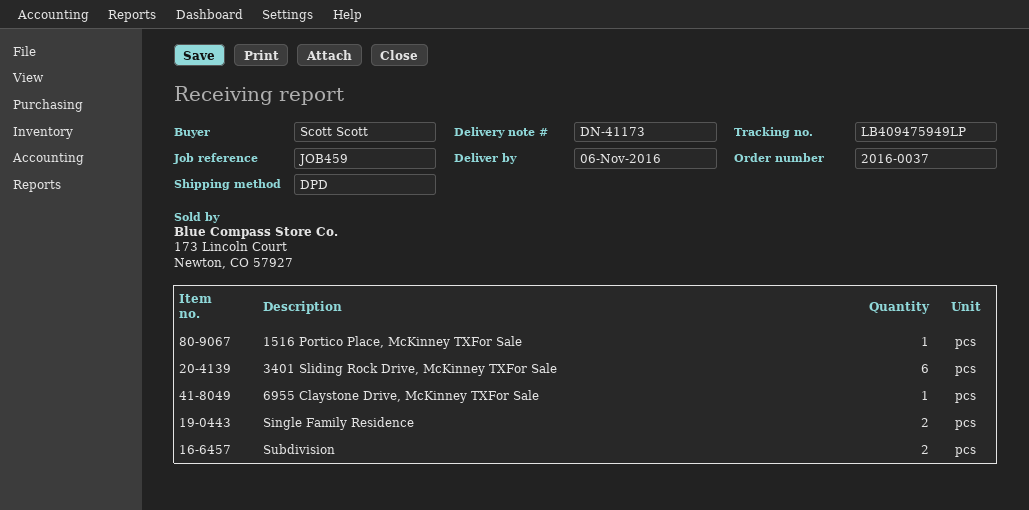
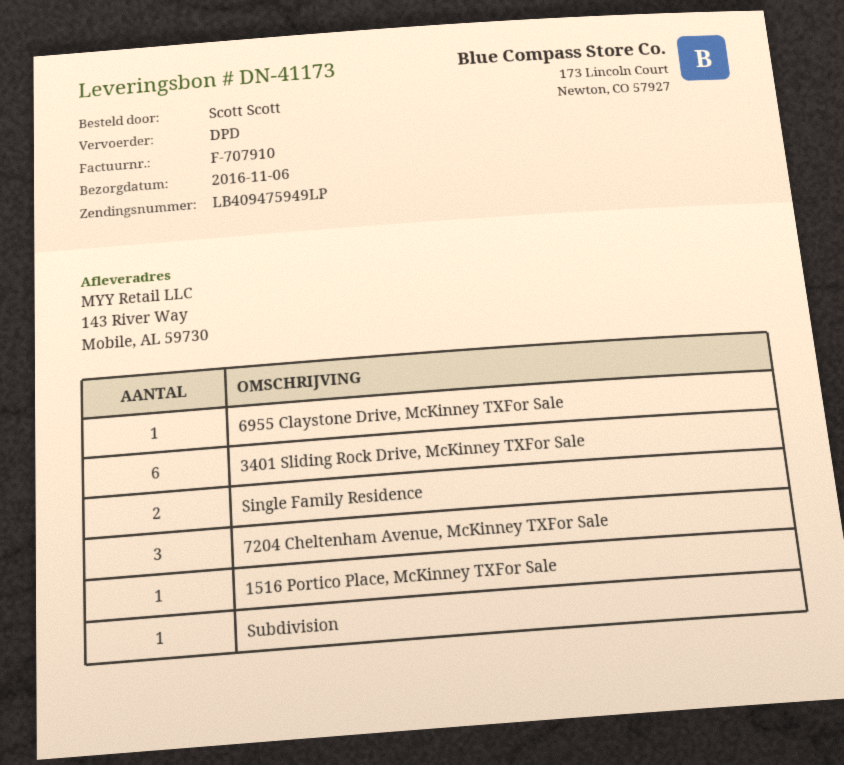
Subdivision: 2 -> 1
7204 Cheltenham Avenue, McKinney TXFor Sale: none -> 3

